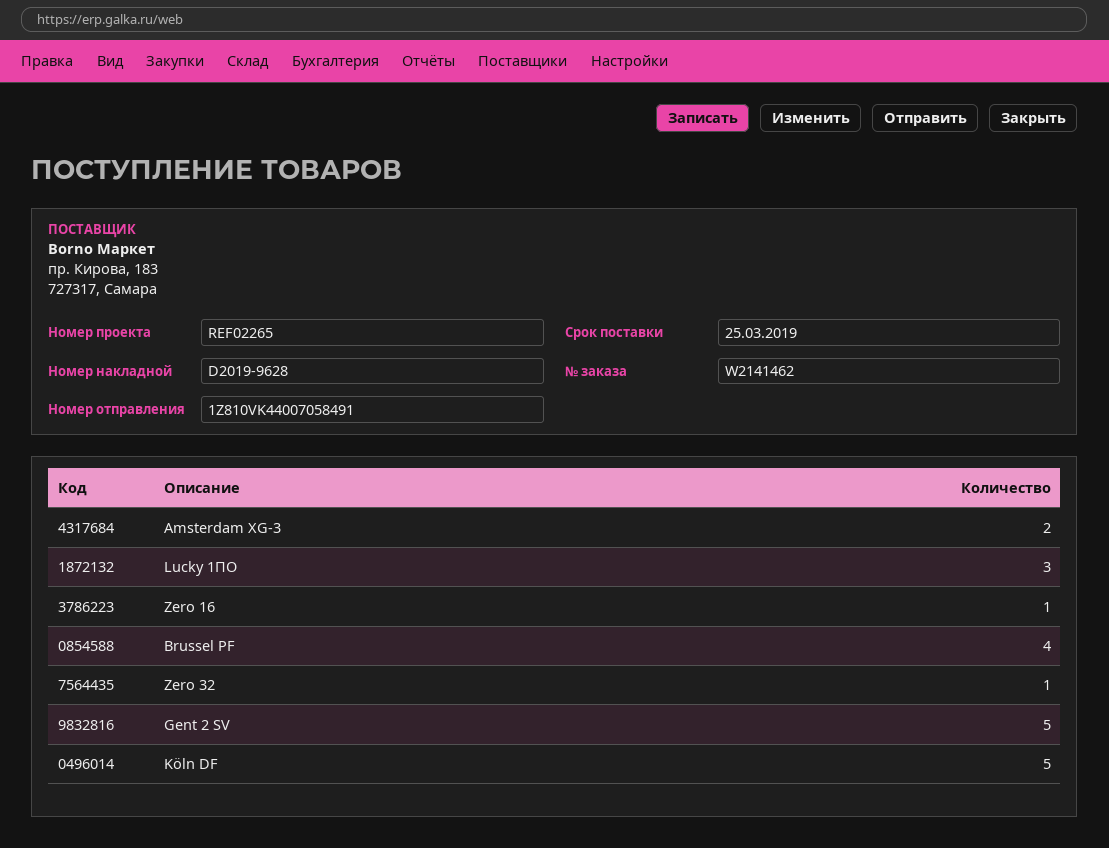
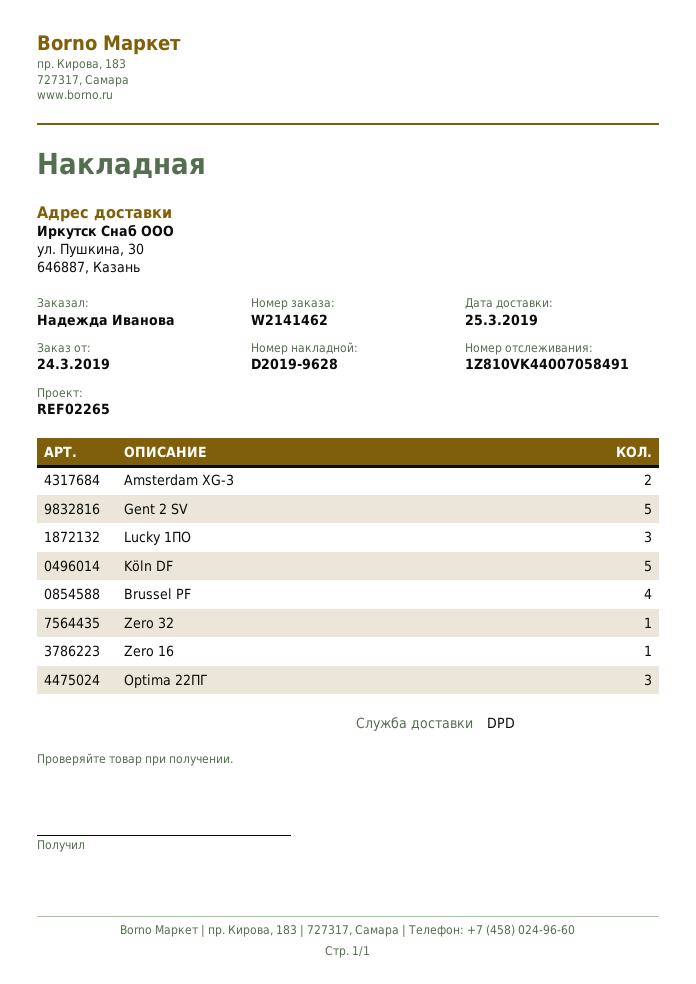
Optima 22ПГ: none -> 3

